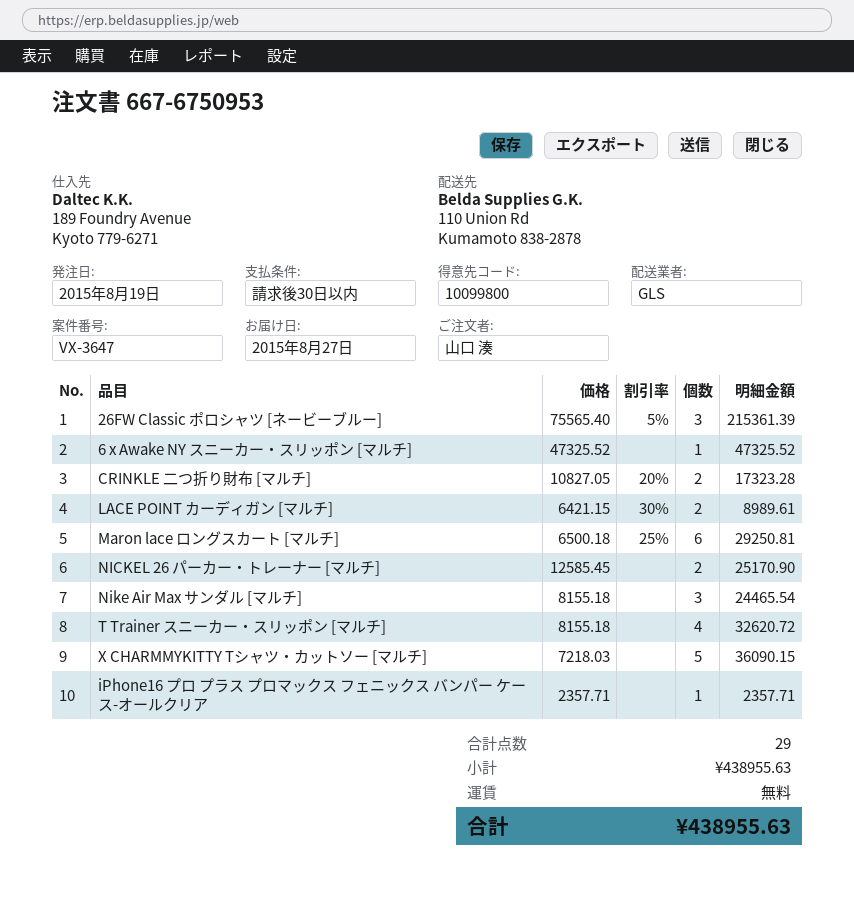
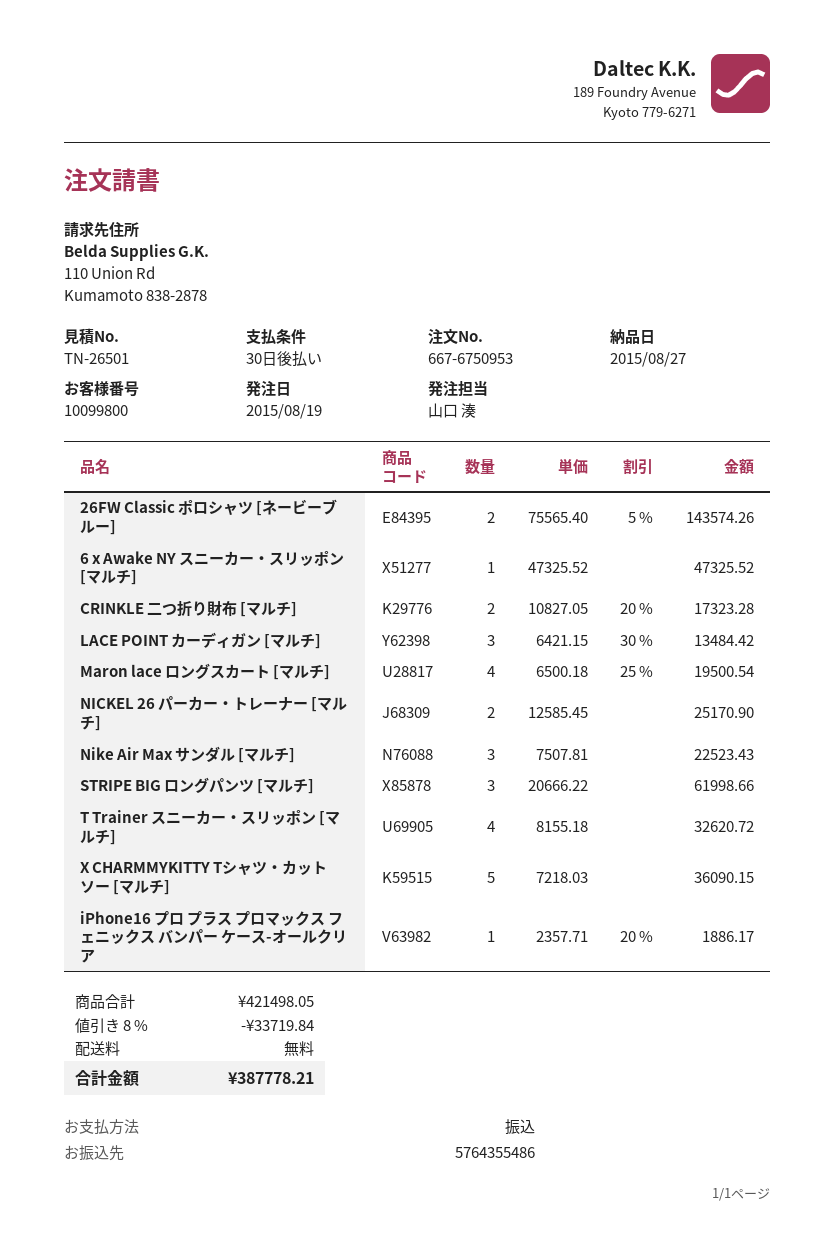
26FW Classic ポロシャツ [ネービーブルー]: 3 x 75565.40 - 5% = 215361.39 -> 2 x 75565.40 - 5% = 143574.26
LACE POINT カーディガン [マルチ]: 2 x 6421.15 - 30% = 8989.61 -> 3 x 6421.15 - 30% = 13484.42
Maron lace ロングスカート [マルチ]: 6 x 6500.18 - 25% = 29250.81 -> 4 x 6500.18 - 25% = 19500.54
Nike Air Max サンダル [マルチ]: 3 x 8155.18 = 24465.54 -> 3 x 7507.81 = 22523.43
iPhone16 プロ プラス プロマックス フェニックス バンパー ケース-オールクリア: 1 x 2357.71 = 2357.71 -> 1 x 2357.71 - 20% = 1886.17
STRIPE BIG ロングパンツ [マルチ]: none -> 3 x 20666.22 = 61998.66
subtotal: 438955.63 -> 421498.05
discount: none -> 8% = 33719.84
total: 438955.63 -> 387778.21

